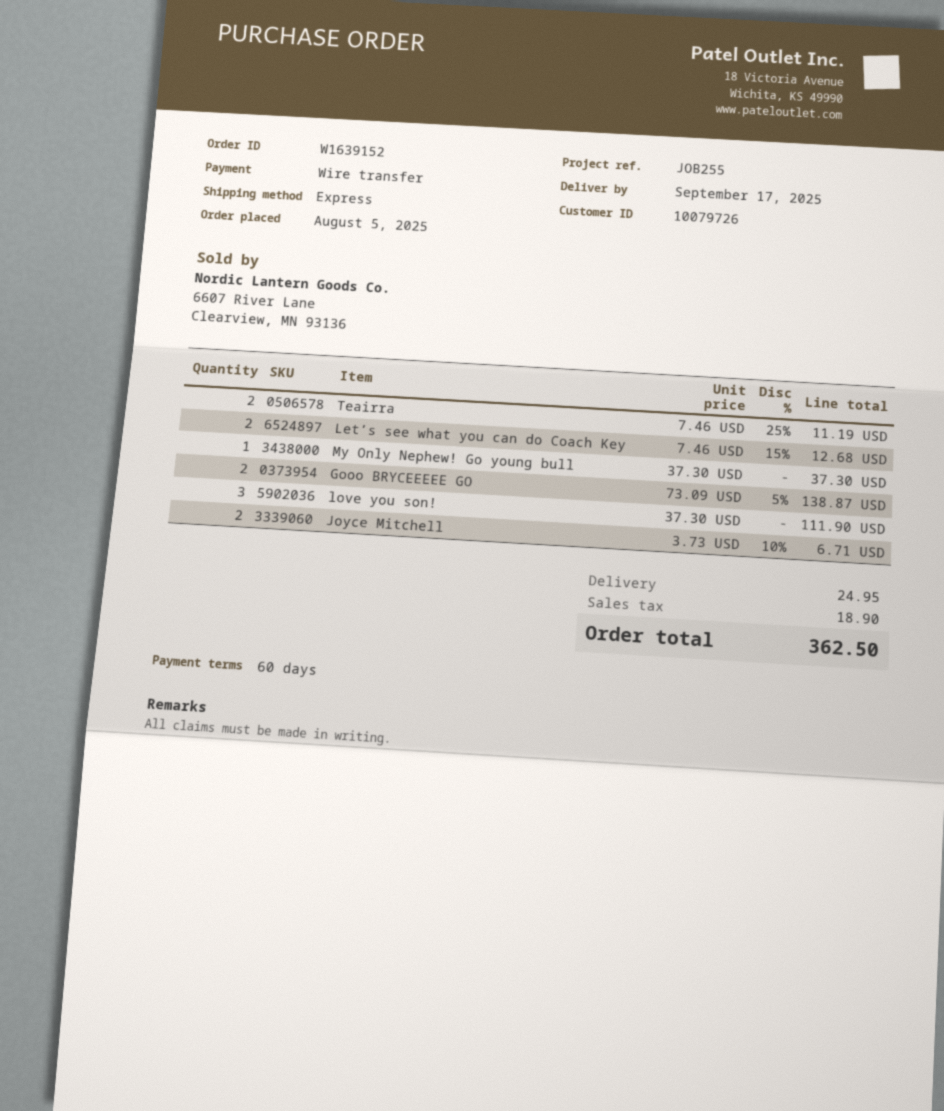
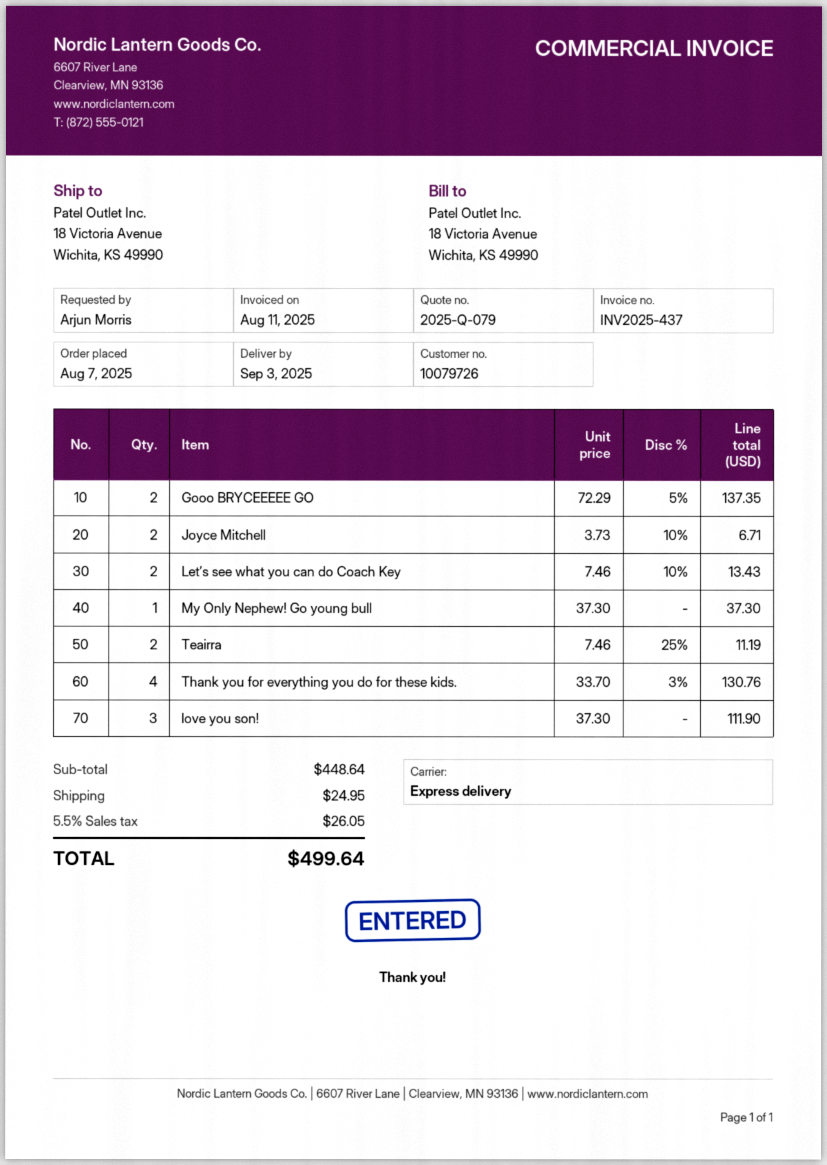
order date: 2025-08-05 -> 2025-08-07
delivery date: 2025-09-17 -> 2025-09-03
Let’s see what you can do Coach Key: 2 x 7.46 - 15% = 12.68 -> 2 x 7.46 - 10% = 13.43
Gooo BRYCEEEEE GO: 2 x 73.09 - 5% = 138.87 -> 2 x 72.29 - 5% = 137.35
Thank you for everything you do for these kids.: none -> 4 x 33.70 - 3% = 130.76
tax: 18.90 -> 26.05
total: 362.50 -> 499.64

